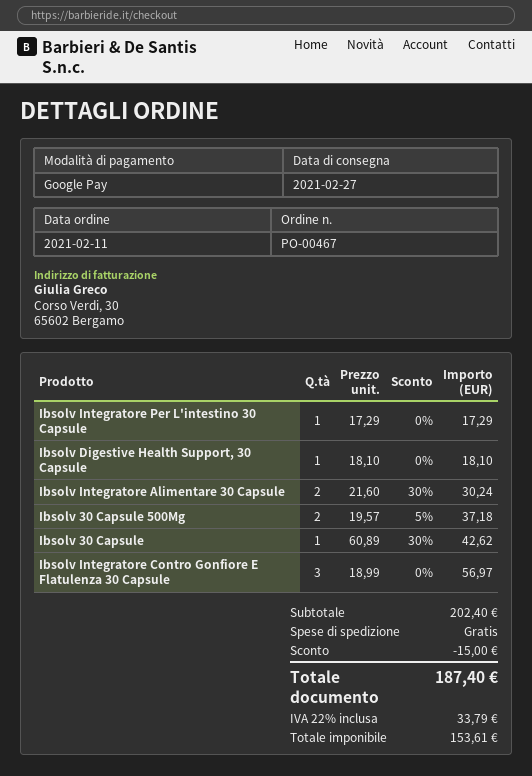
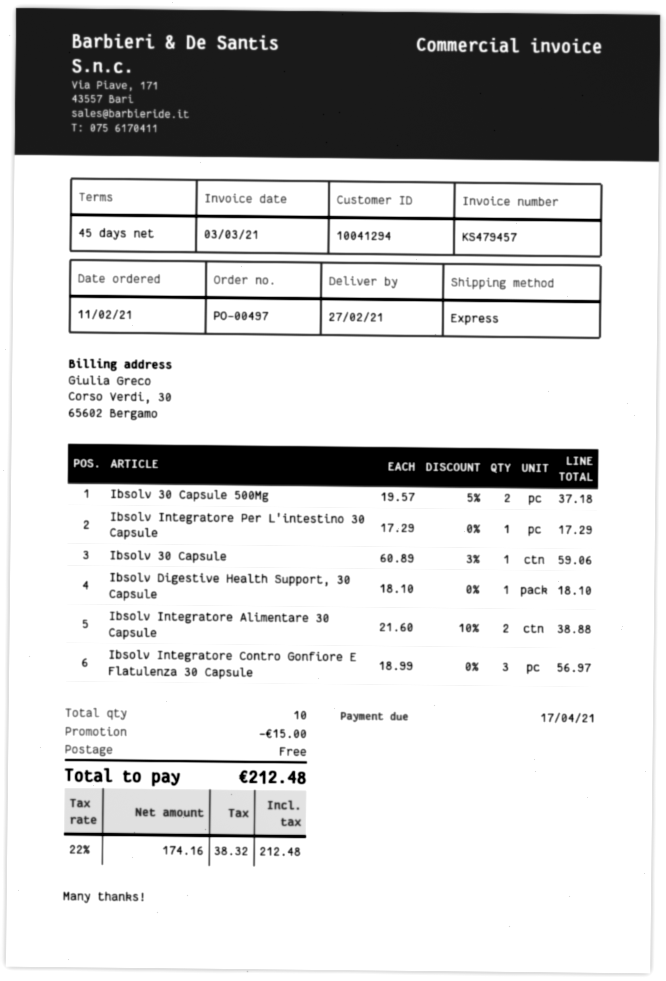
order number: PO-00467 -> PO-00497
Ibsolv Integratore Alimentare 30 Capsule: 2 x 21.60 - 30% = 30.24 -> 2 x 21.60 - 10% = 38.88
Ibsolv 30 Capsule: 1 x 60.89 - 30% = 42.62 -> 1 x 60.89 - 3% = 59.06
net: 153.61 -> 174.16
tax: 22% = 33.79 -> 22% = 38.32
total: 187.40 -> 212.48

